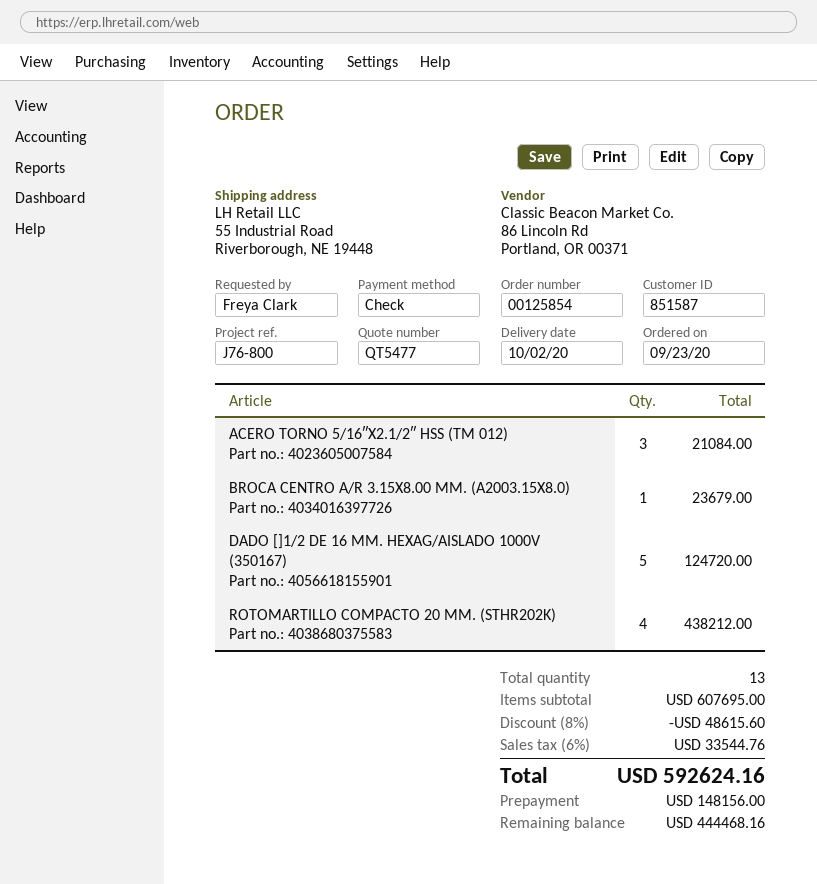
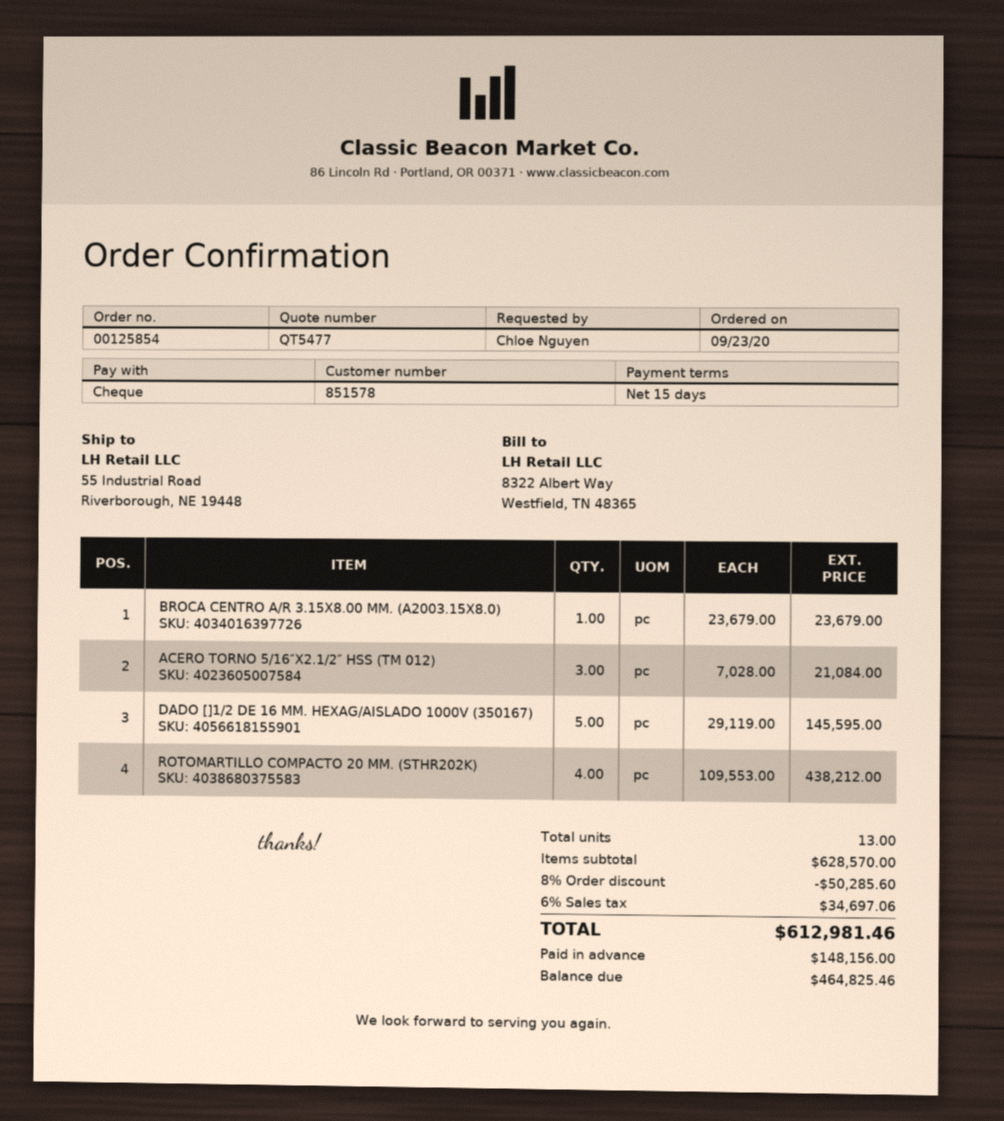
customer number: 851587 -> 851578
ordered by: Freya Clark -> Chloe Nguyen
DADO []1/2 DE 16 MM. HEXAG/AISLADO 1000V (350167): 5 for 124720.00 -> 5 for 145595.00
subtotal: 607695.00 -> 628570.00
discount: 8% = 48615.60 -> 8% = 50285.60
tax: 6% = 33544.76 -> 6% = 34697.06
total: 592624.16 -> 612981.46
balance: 444468.16 -> 464825.46

